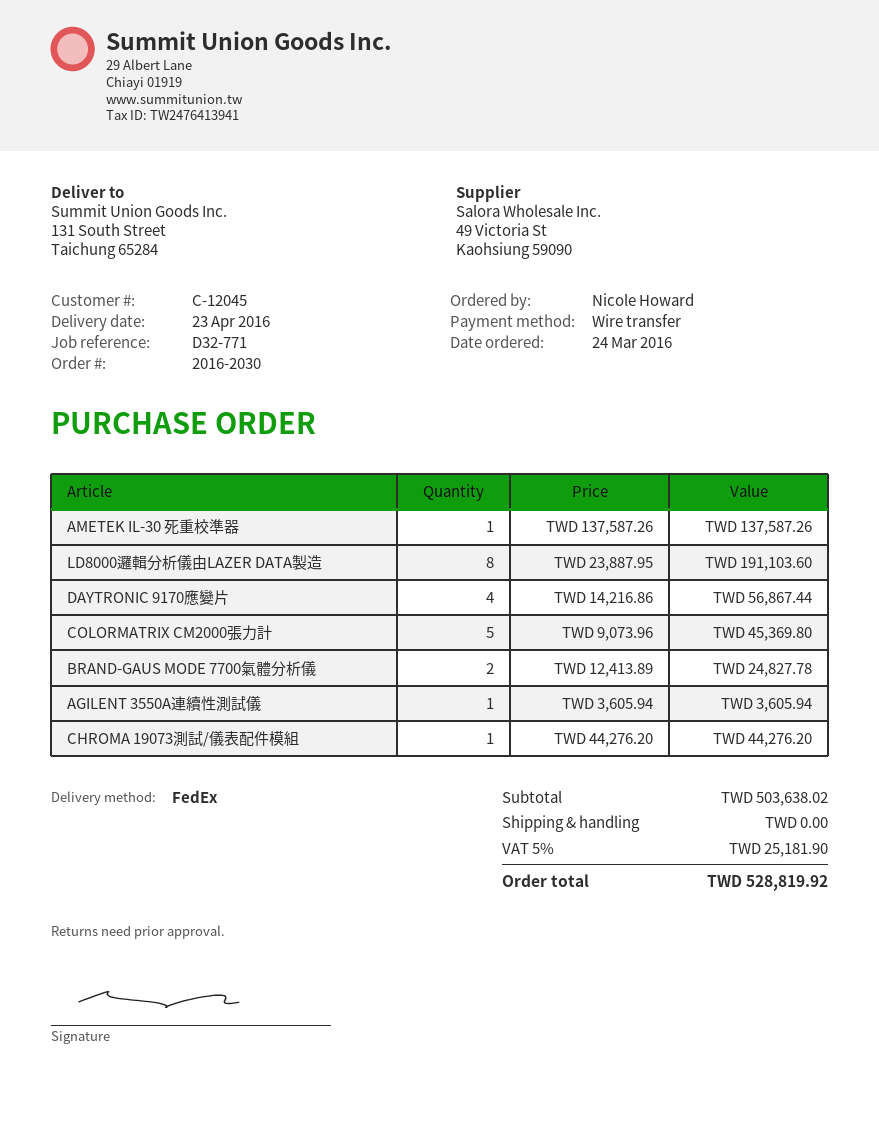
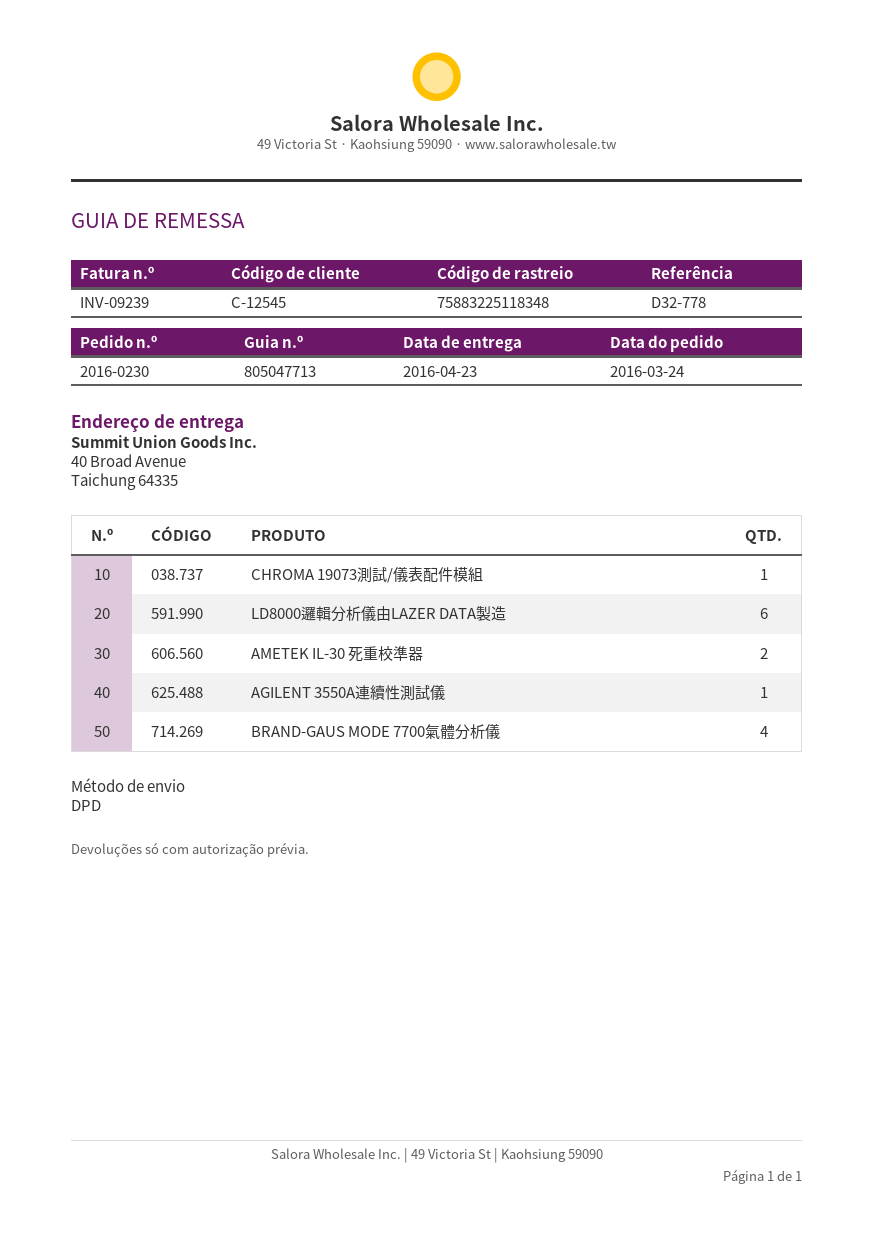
order number: 2016-2030 -> 2016-0230
customer number: C-12045 -> C-12545
reference: D32-771 -> D32-778
shipping method: FedEx -> DPD
ship to: 131 South Street, Taichung 65284 -> 40 Broad Avenue, Taichung 64335
AMETEK IL-30 死重校準器: 1 -> 2
LD8000邏輯分析儀由LAZER DATA製造: 8 -> 6
DAYTRONIC 9170應變片: 4 -> none
COLORMATRIX CM2000張力計: 5 -> none
BRAND-GAUS MODE 7700氣體分析儀: 2 -> 4

